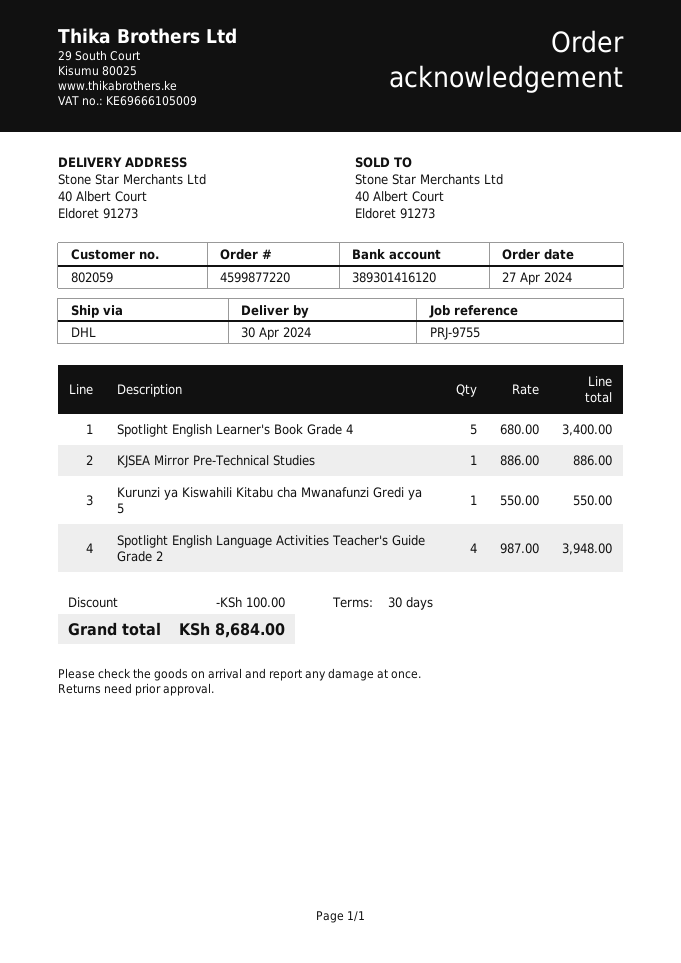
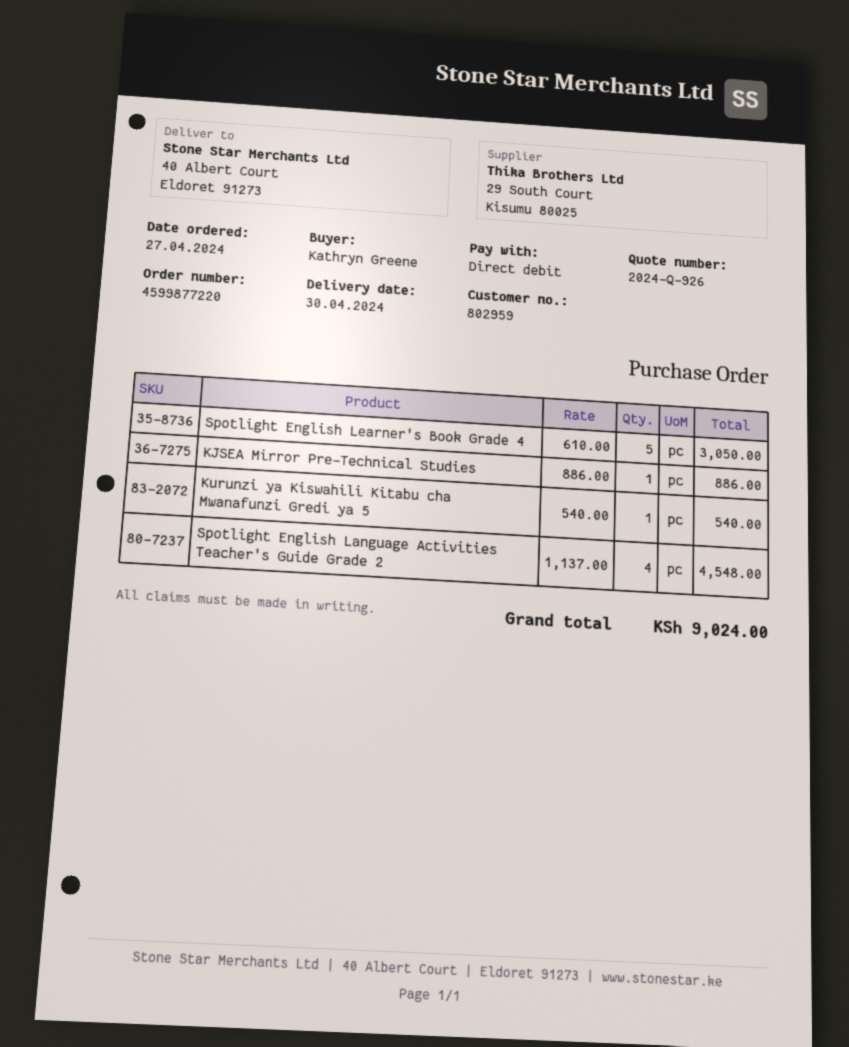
customer number: 802059 -> 802959
Spotlight English Learner's Book Grade 4: 5 x 680.00 = 3400.00 -> 5 x 610.00 = 3050.00
Kurunzi ya Kiswahili Kitabu cha Mwanafunzi Gredi ya 5: 1 x 550.00 = 550.00 -> 1 x 540.00 = 540.00
Spotlight English Language Activities Teacher's Guide Grade 2: 4 x 987.00 = 3948.00 -> 4 x 1137.00 = 4548.00
discount: 100.00 -> none
total: 8684.00 -> 9024.00

